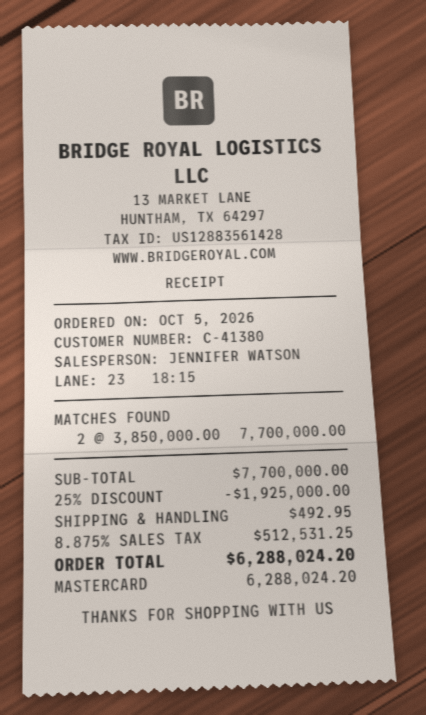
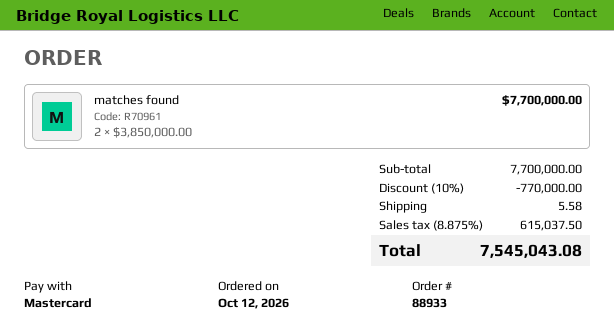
order date: 2026-10-05 -> 2026-10-12
discount: 25% = 1925000.00 -> 10% = 770000.00
shipping: 492.95 -> 5.58
tax: 8.875% = 512531.25 -> 8.875% = 615037.50
total: 6288024.20 -> 7545043.08

